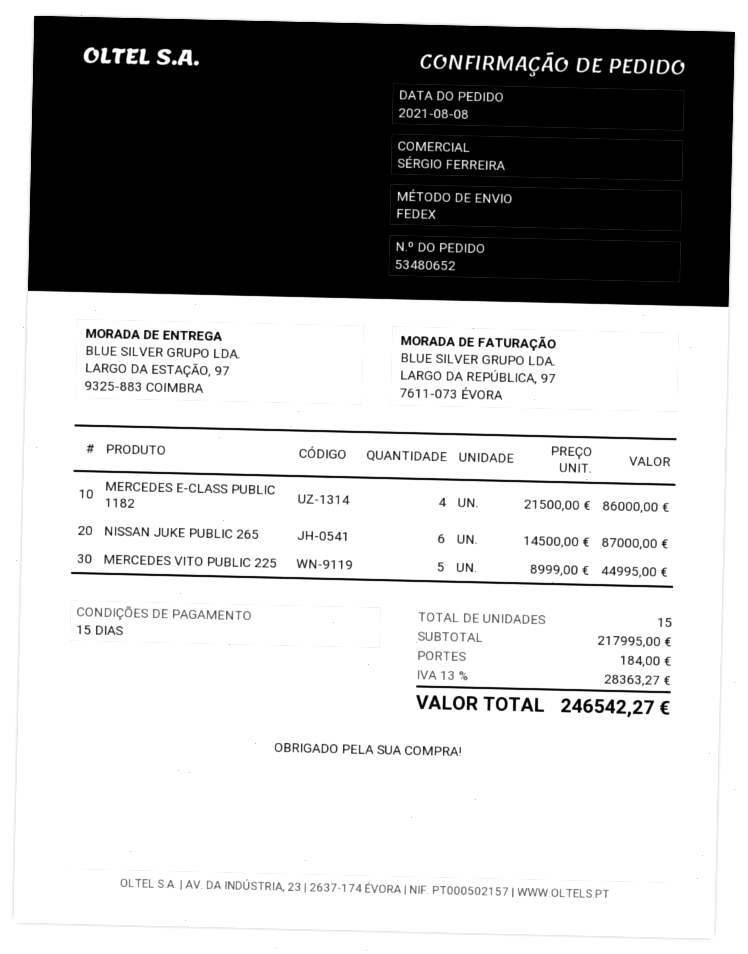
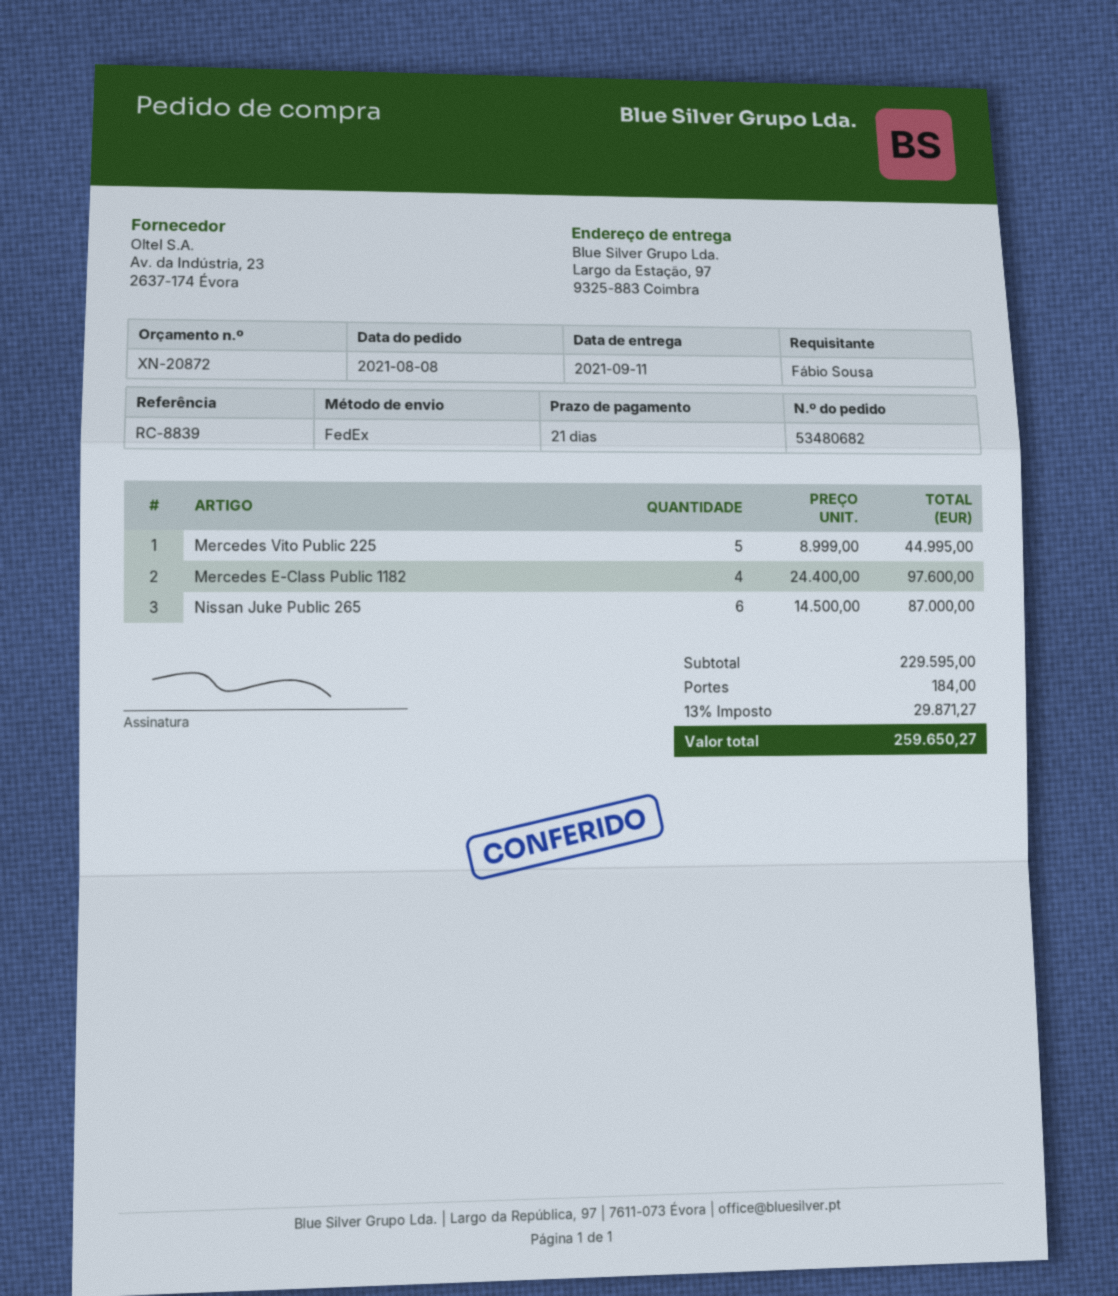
order number: 53480652 -> 53480682
payment terms: 15 days -> 21 days
MERCEDES E-CLASS PUBLIC 1182: 4 x 21500.00 = 86000.00 -> 4 x 24400.00 = 97600.00
subtotal: 217995.00 -> 229595.00
tax: 13% = 28363.27 -> 13% = 29871.27
total: 246542.27 -> 259650.27

